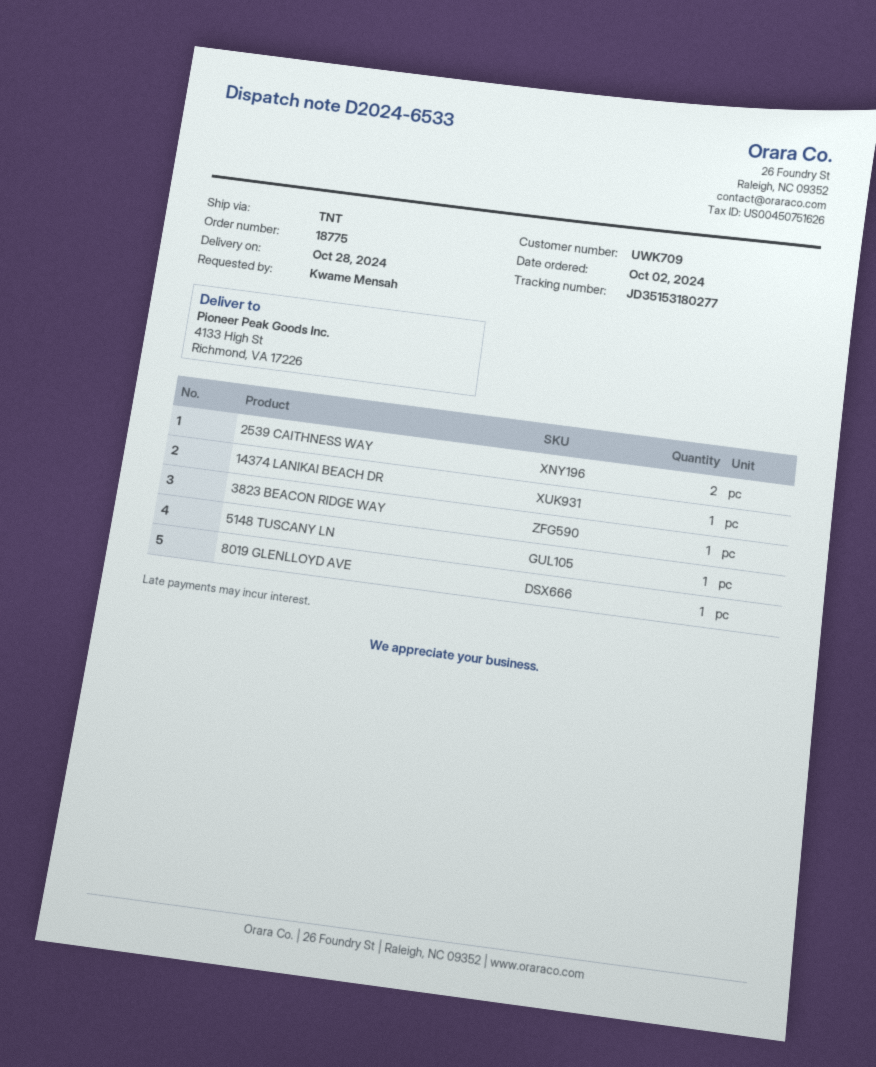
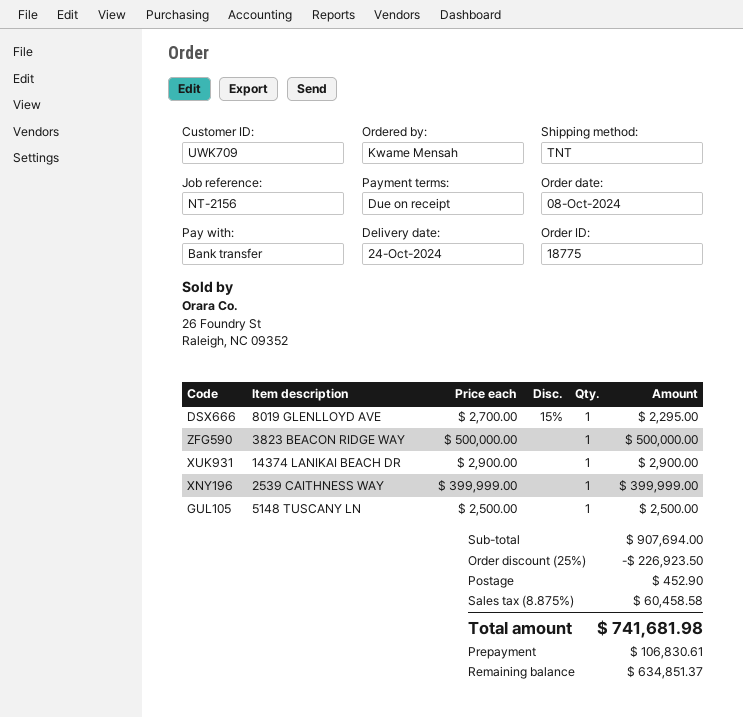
order date: 2024-10-02 -> 2024-10-08
delivery date: 2024-10-28 -> 2024-10-24
2539 CAITHNESS WAY: 2 -> 1

